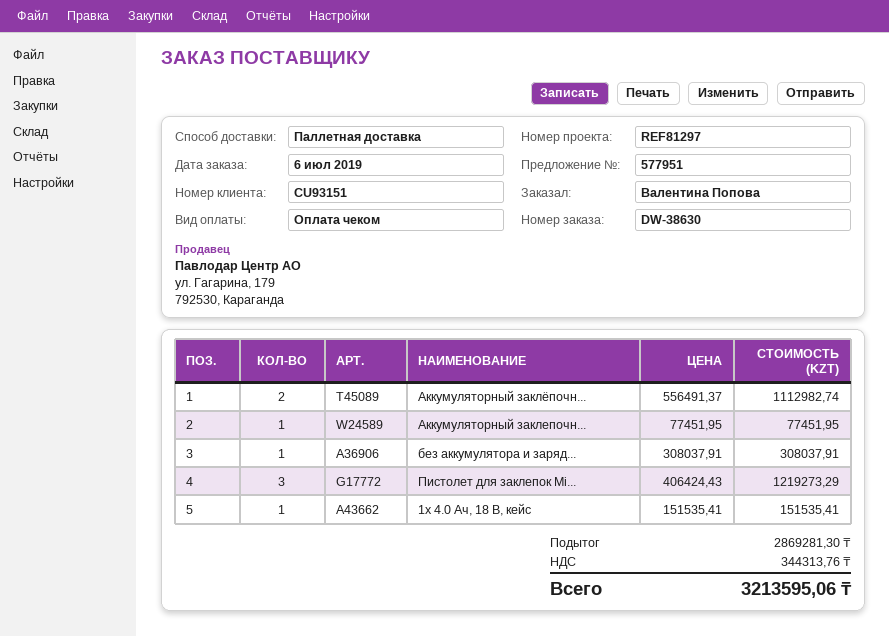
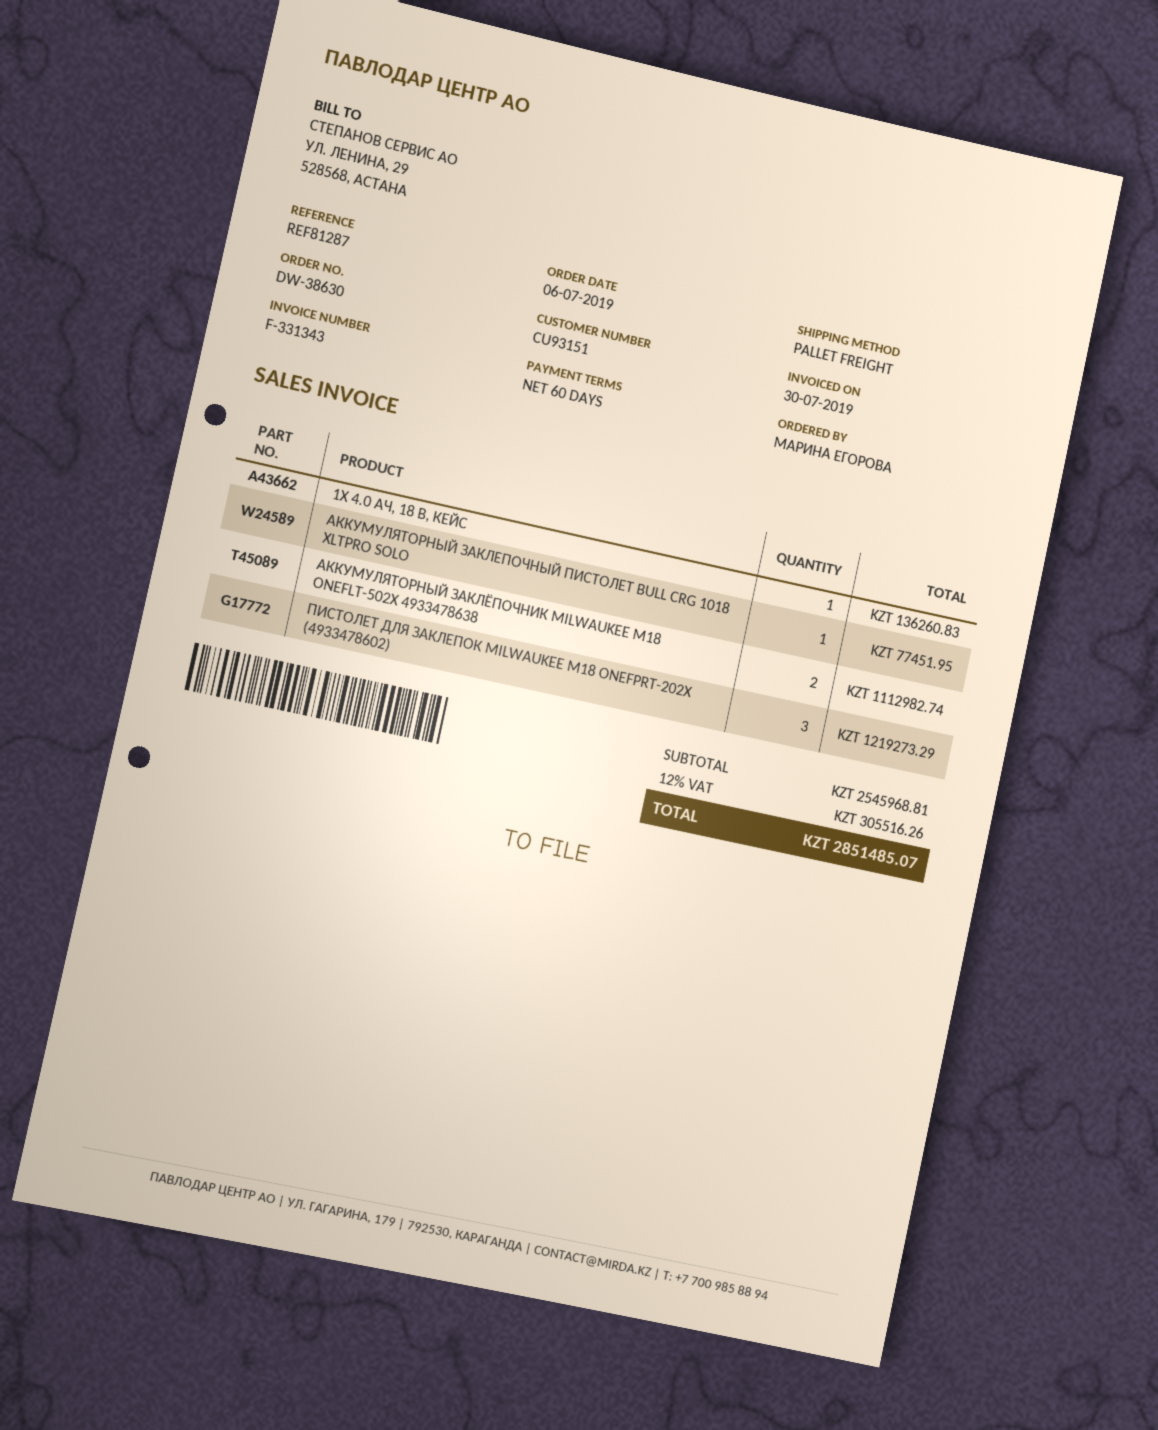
reference: REF81297 -> REF81287
ordered by: Валентина Попова -> МАРИНА ЕГОРОВА
без аккумулятора и заряд...: 1 for 308037.91 -> none
1x 4.0 Ач, 18 В, кейс: 1 for 151535.41 -> 1 for 136260.83
subtotal: 2869281.30 -> 2545968.81
tax: 344313.76 -> 305516.26
total: 3213595.06 -> 2851485.07

